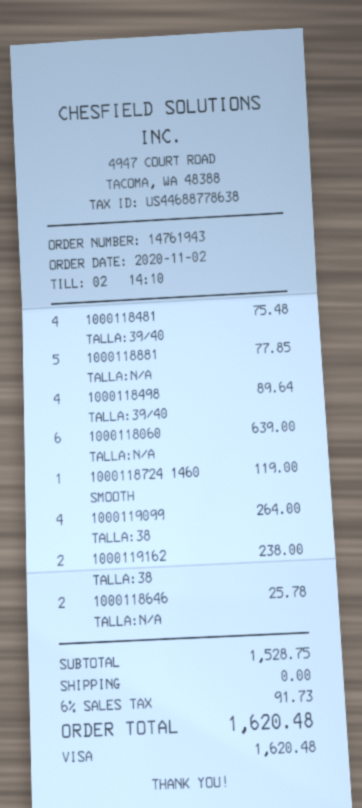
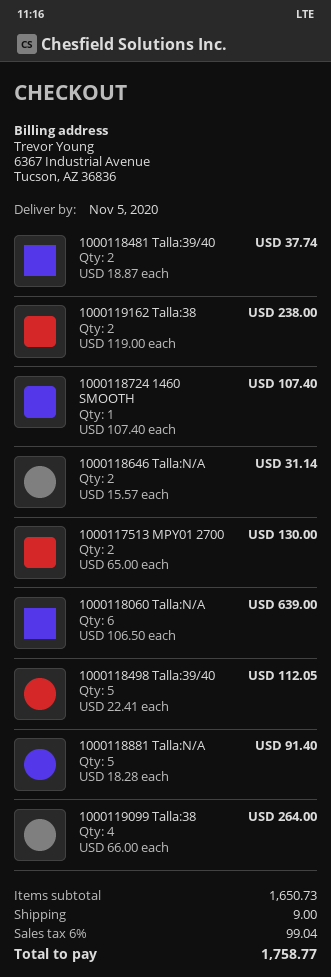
1000118481 TALLA:39/40: 4 for 75.48 -> 2 for 37.74
1000118881 TALLA:N/A: 5 for 77.85 -> 5 for 91.40
1000118498 TALLA:39/40: 4 for 89.64 -> 5 for 112.05
1000118724 1460 SMOOTH: 1 for 119.00 -> 1 for 107.40
1000118646 TALLA:N/A: 2 for 25.78 -> 2 for 31.14
1000117513 MPY01 2700: none -> 2 for 130.00
subtotal: 1528.75 -> 1650.73
shipping: 0.00 -> 9.00
tax: 6% = 91.73 -> 6% = 99.04
total: 1620.48 -> 1758.77

